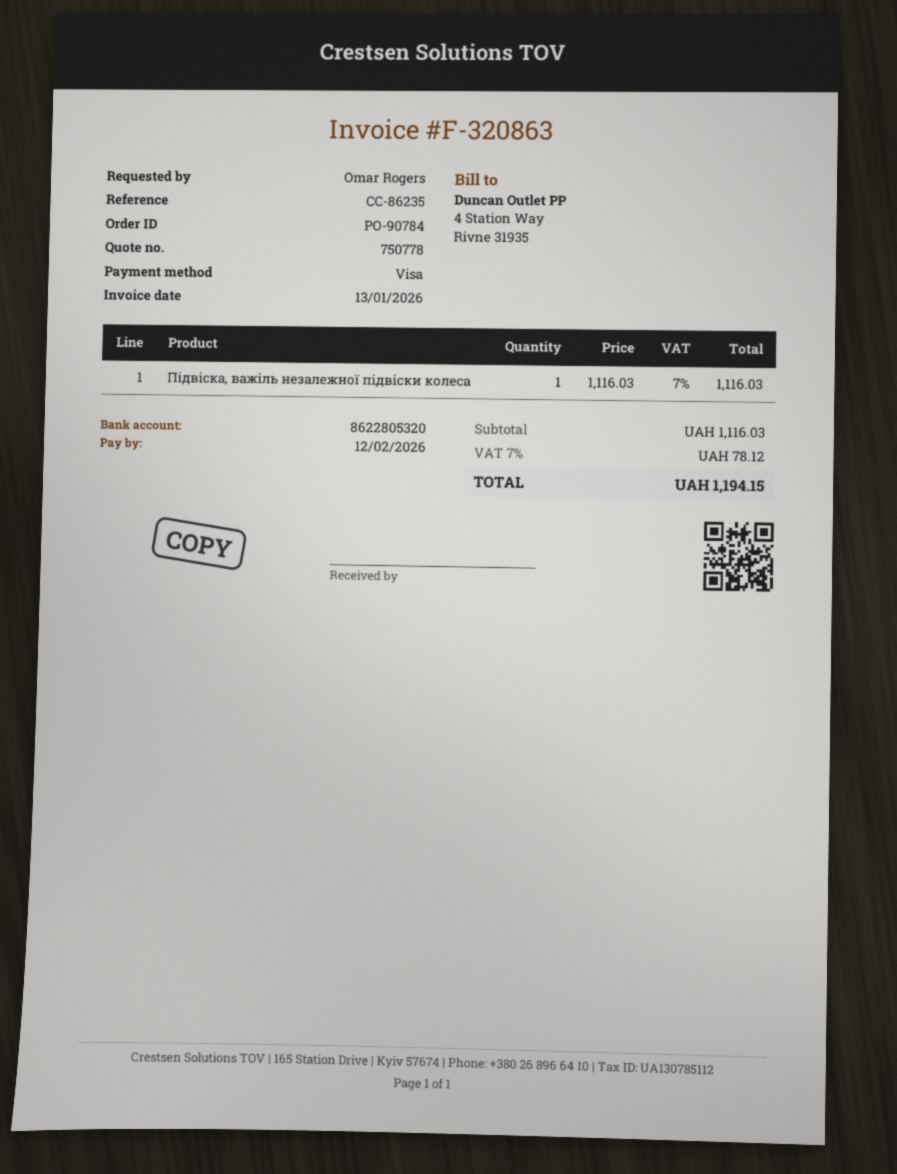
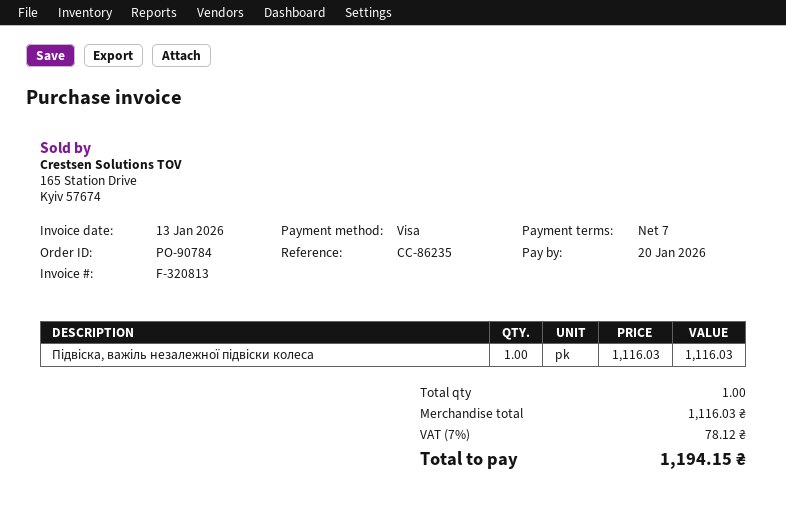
invoice number: F-320863 -> F-320813
due date: 2026-02-12 -> 2026-01-20

